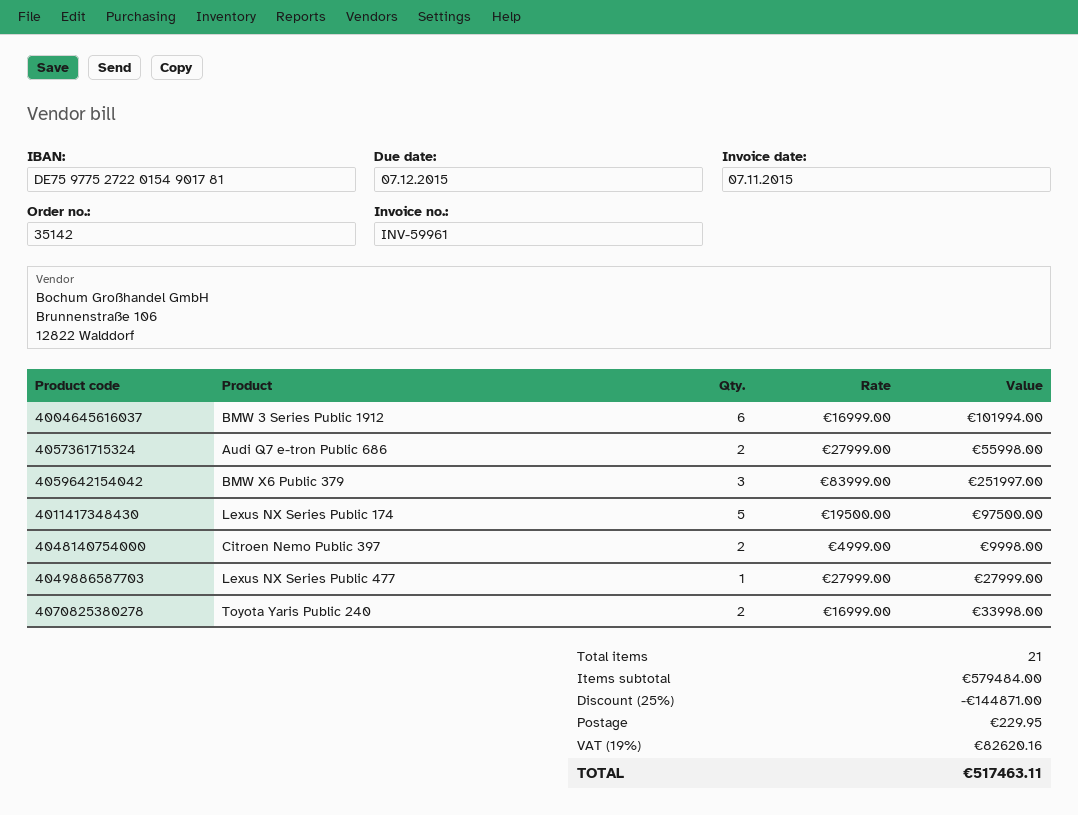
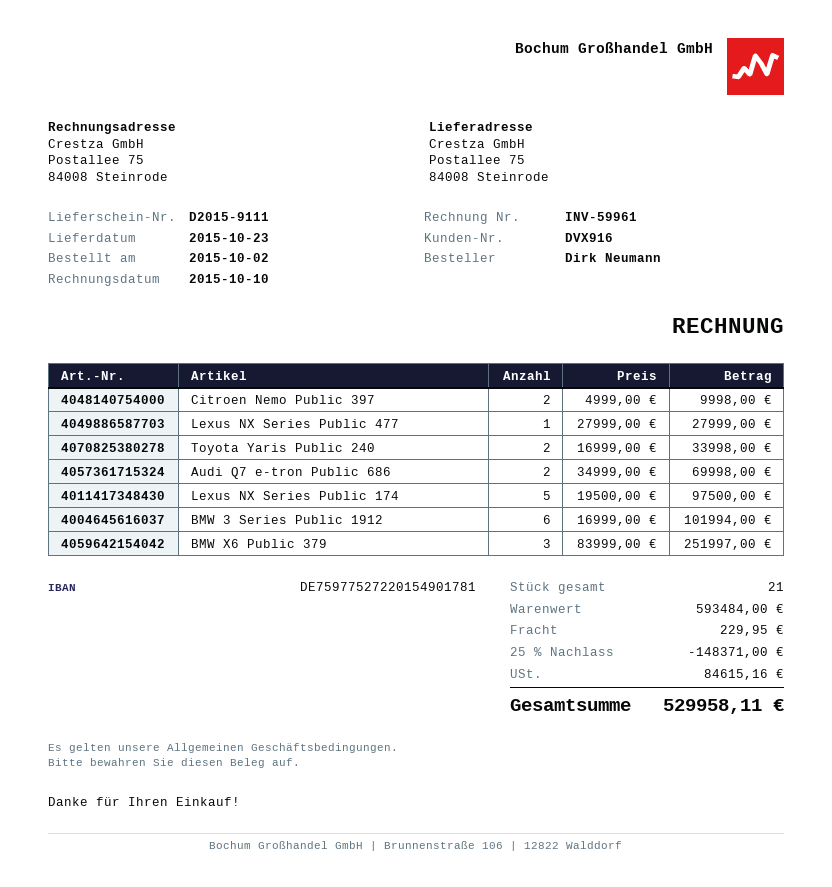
invoice date: 2015-11-07 -> 2015-10-10
Audi Q7 e-tron Public 686: 2 x 27999.00 = 55998.00 -> 2 x 34999.00 = 69998.00
subtotal: 579484.00 -> 593484.00
discount: 25% = 144871.00 -> 25% = 148371.00
tax: 82620.16 -> 84615.16
total: 517463.11 -> 529958.11

